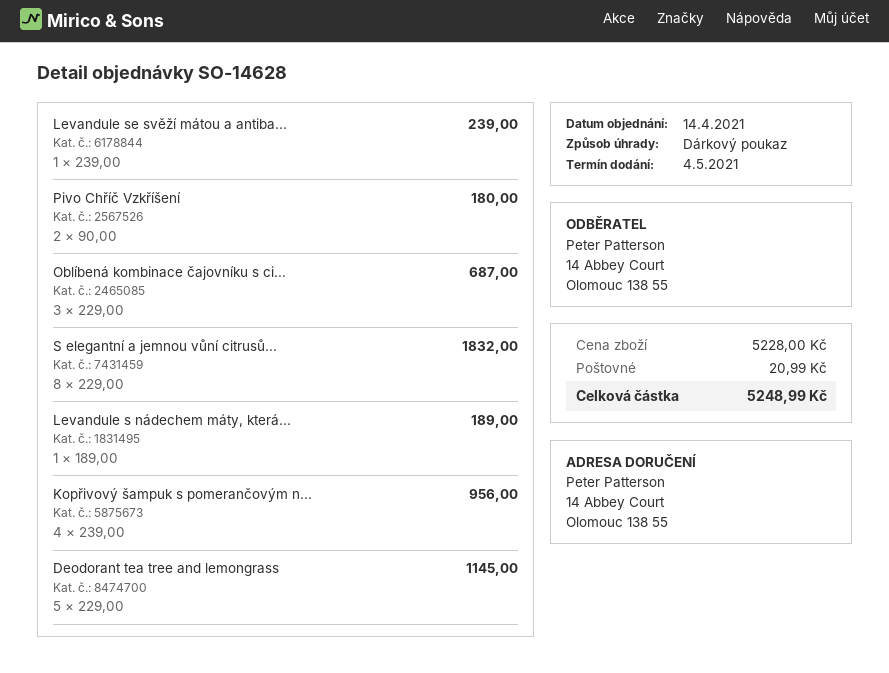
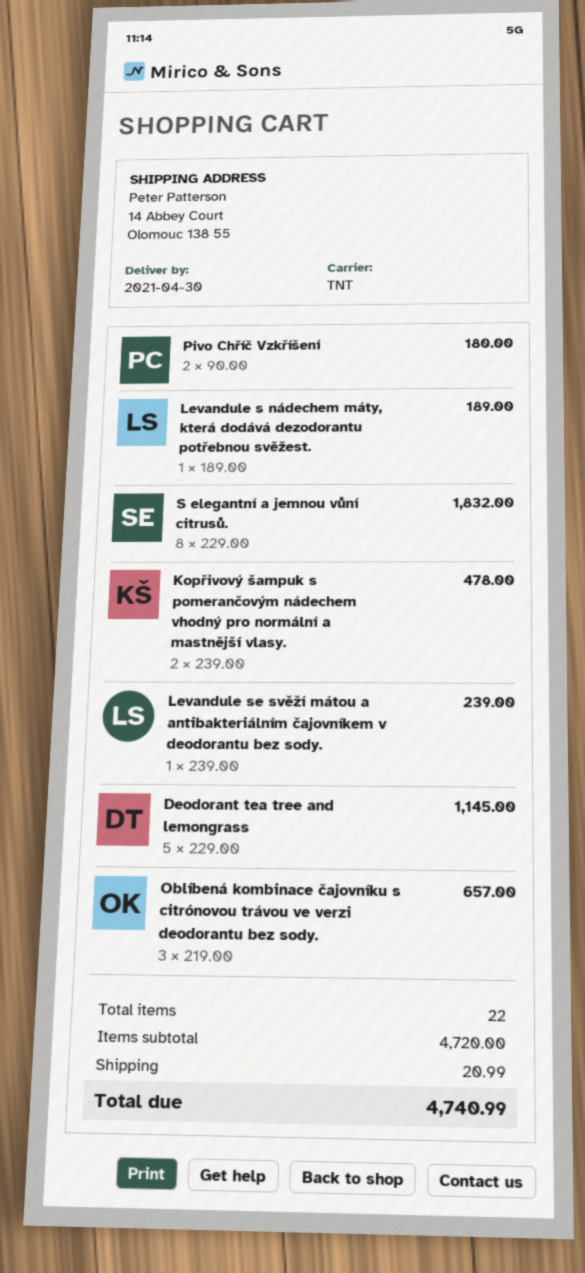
delivery date: 2021-05-04 -> 2021-04-30
Oblíbená kombinace čajovníku s ci...: 3 x 229.00 = 687.00 -> 3 x 219.00 = 657.00
Kopřivový šampuk s pomerančovým n...: 4 x 239.00 = 956.00 -> 2 x 239.00 = 478.00
subtotal: 5228.00 -> 4720.00
total: 5248.99 -> 4740.99

